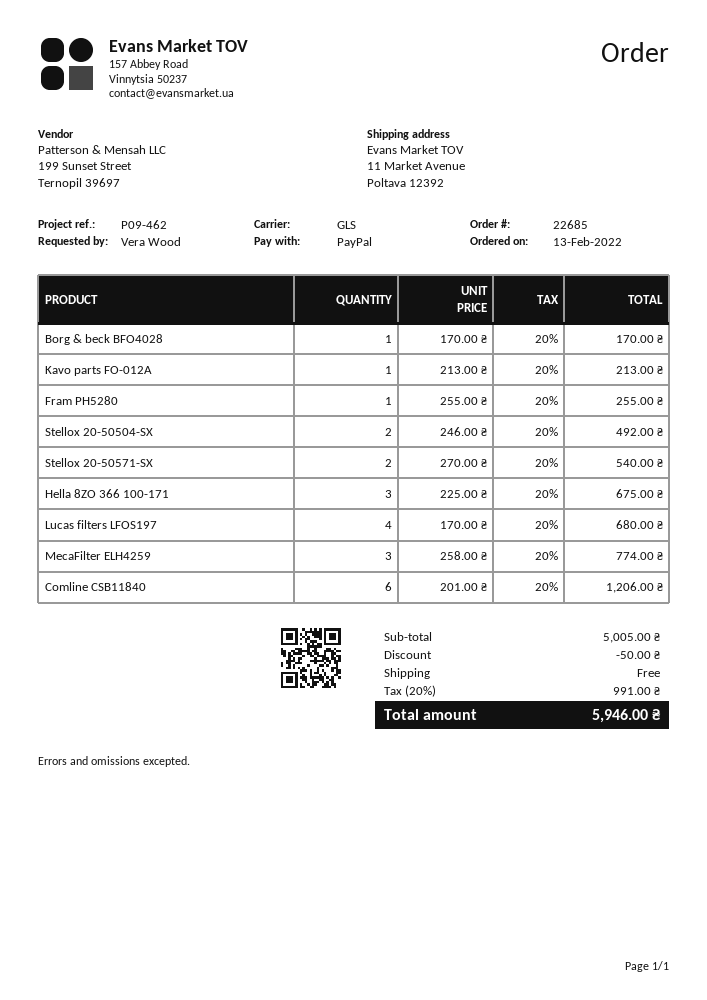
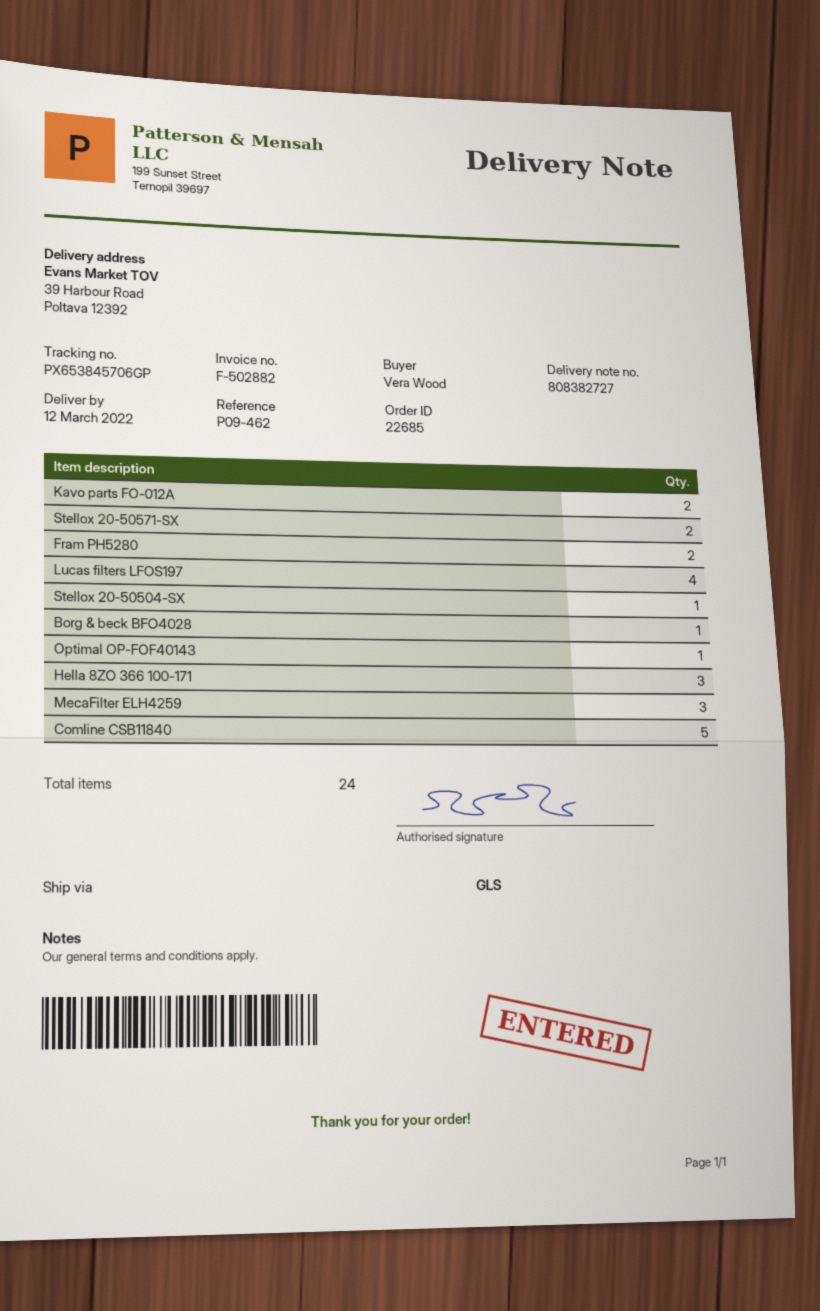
ship to: 11 Market Avenue, Poltava 12392 -> 39 Harbour Road, Poltava 12392
Kavo parts FO-012A: 1 -> 2
Fram PH5280: 1 -> 2
Stellox 20-50504-SX: 2 -> 1
Comline CSB11840: 6 -> 5
Optimal OP-FOF40143: none -> 1

